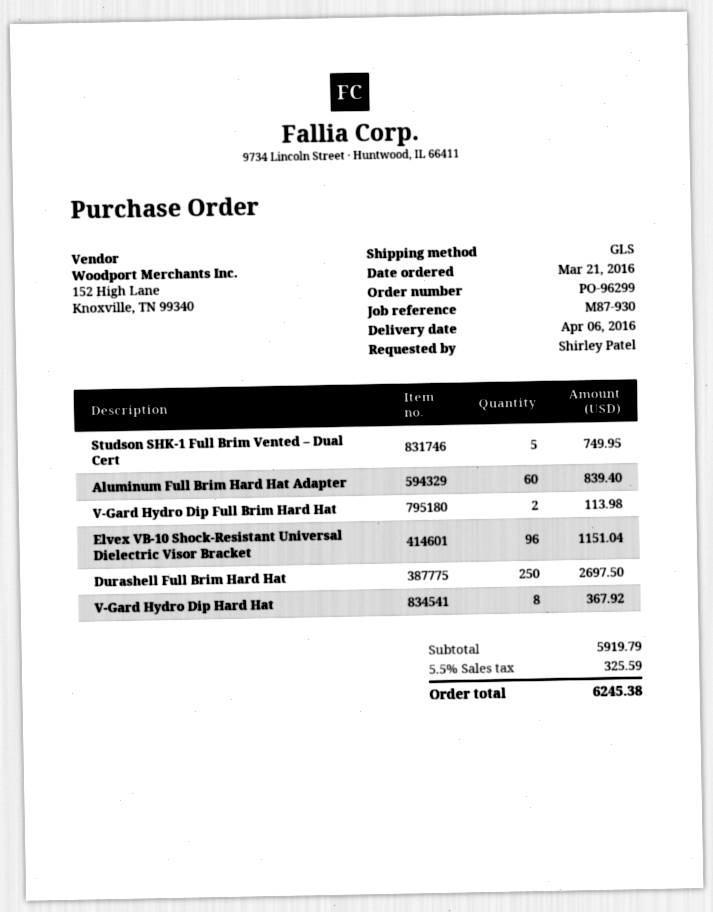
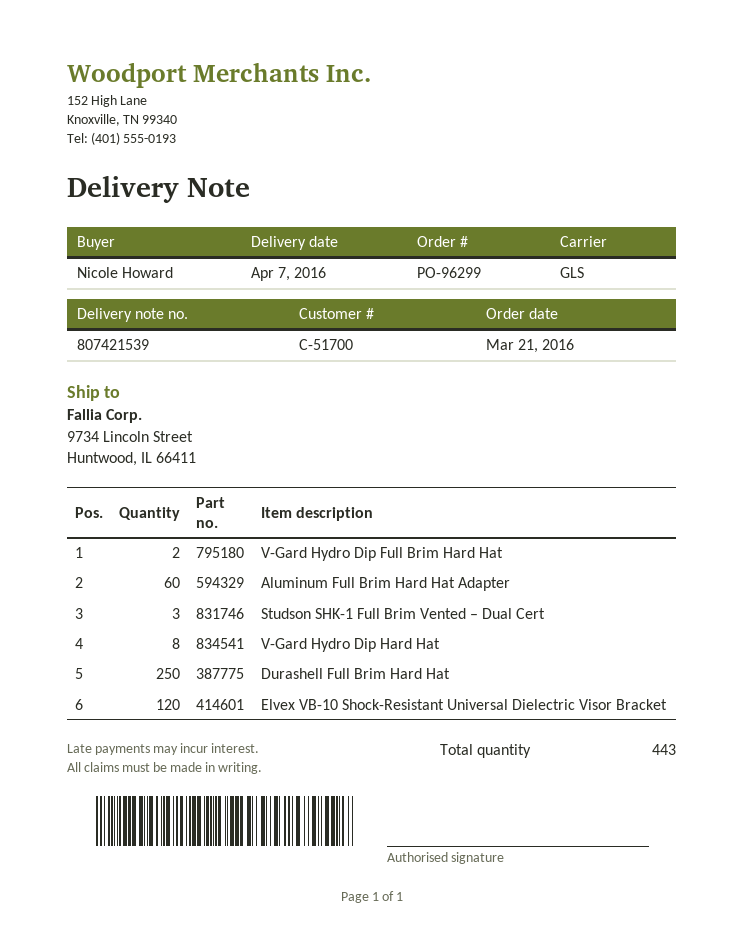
delivery date: 2016-04-06 -> 2016-04-07
ordered by: Shirley Patel -> Nicole Howard
Studson SHK-1 Full Brim Vented – Dual Cert: 5 -> 3
Elvex VB-10 Shock-Resistant Universal Dielectric Visor Bracket: 96 -> 120

